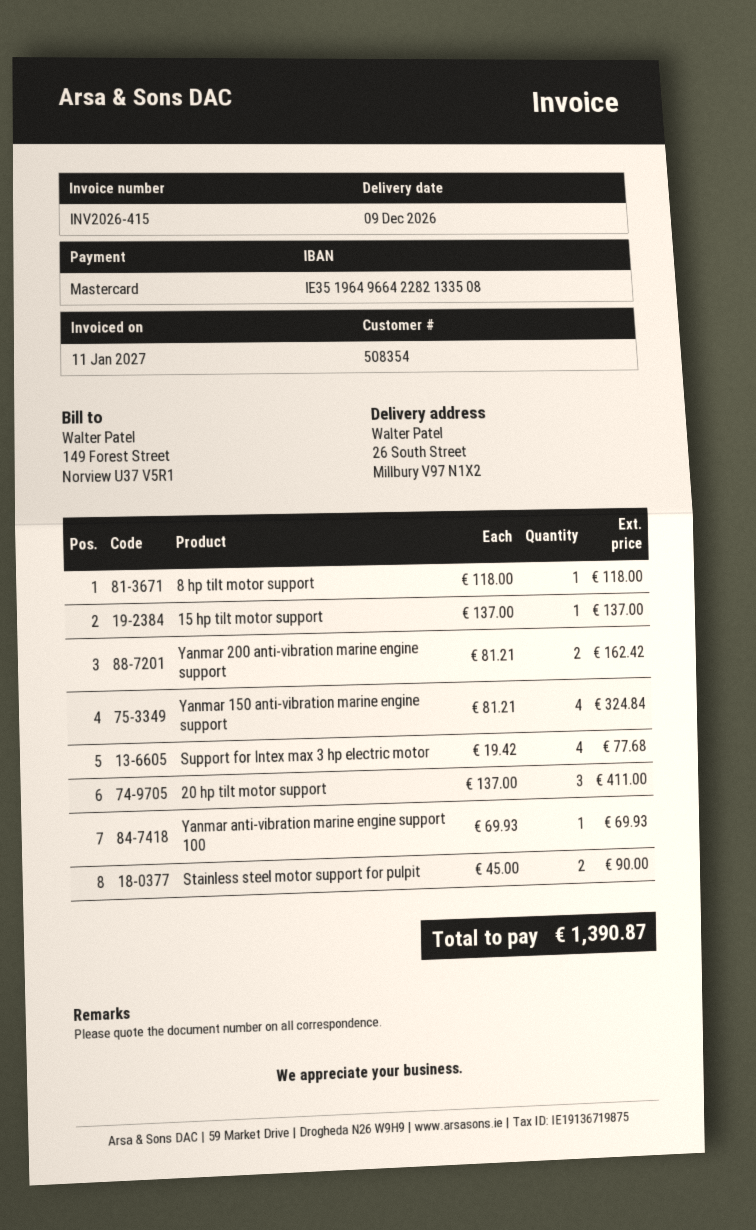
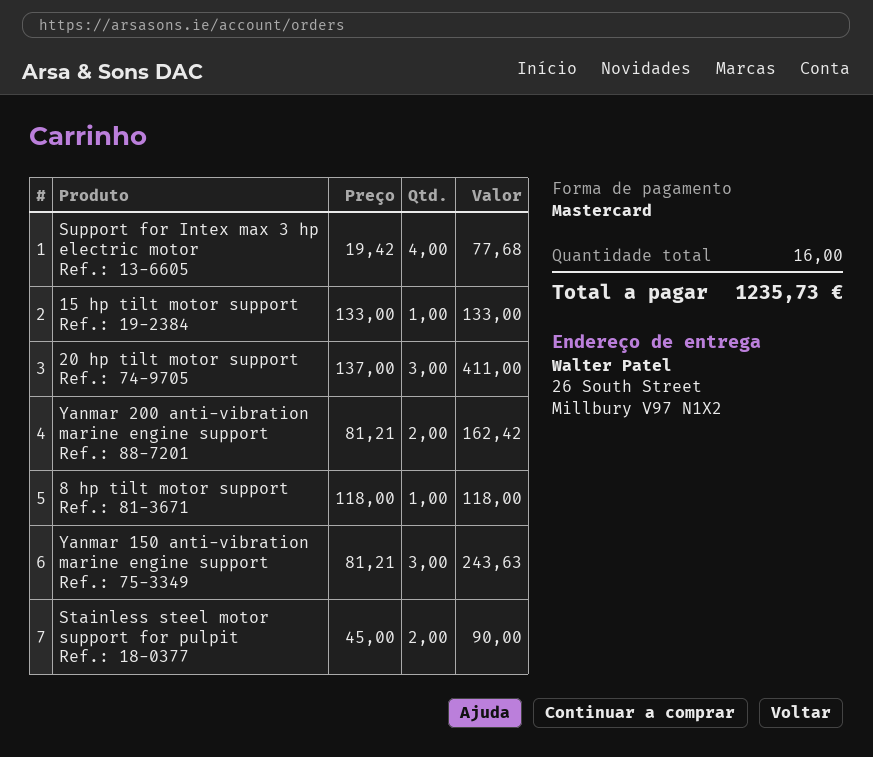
15 hp tilt motor support: 1 x 137.00 = 137.00 -> 1 x 133.00 = 133.00
Yanmar 150 anti-vibration marine engine support: 4 x 81.21 = 324.84 -> 3 x 81.21 = 243.63
Yanmar anti-vibration marine engine support 100: 1 x 69.93 = 69.93 -> none
total: 1390.87 -> 1235.73

